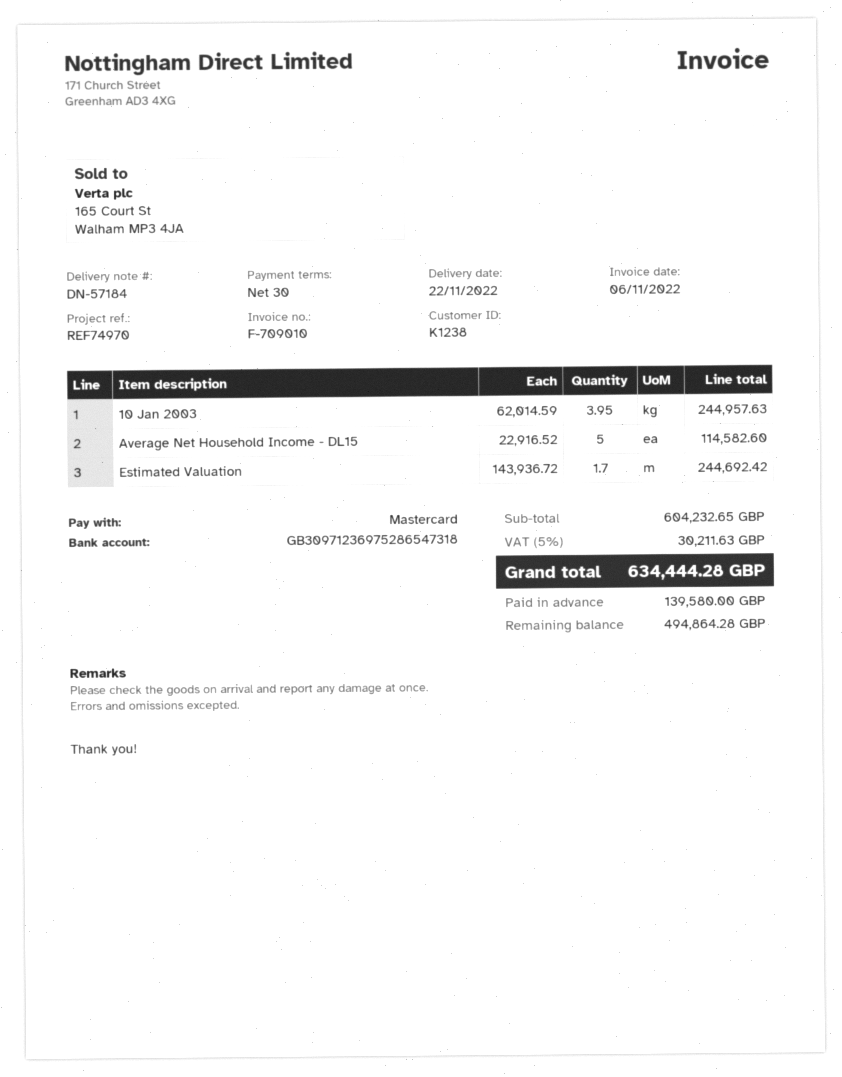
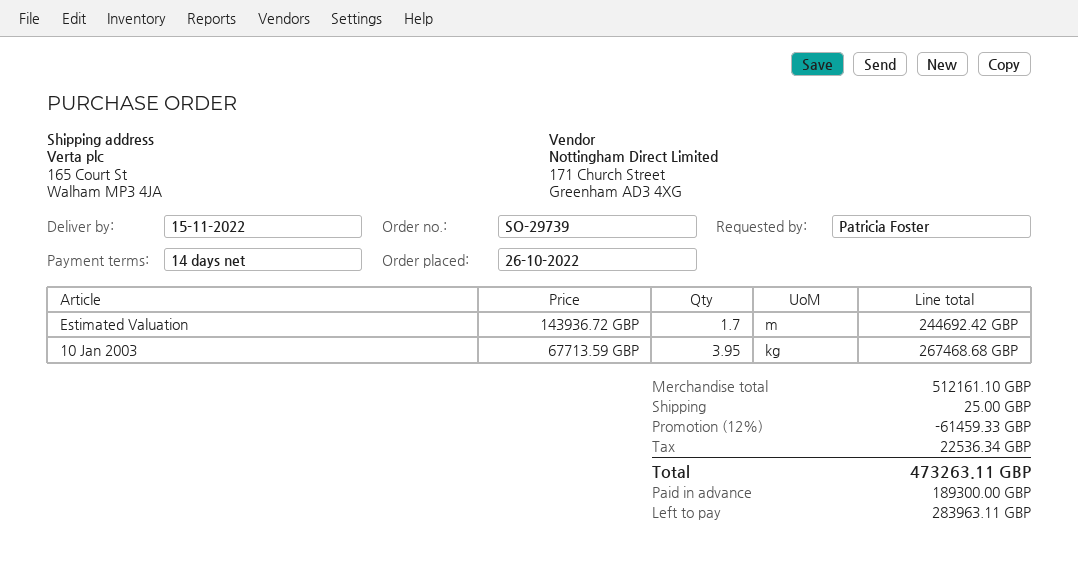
delivery date: 2022-11-22 -> 2022-11-15
payment terms: 30 days -> 14 days
10 Jan 2003: 3.95 x 62014.59 = 244957.63 -> 3.95 x 67713.59 = 267468.68
Average Net Household Income - DL15: 5 x 22916.52 = 114582.60 -> none
subtotal: 604232.65 -> 512161.10
discount: none -> 12% = 61459.33
shipping: none -> 25.00
tax: 30211.63 -> 22536.34
total: 634444.28 -> 473263.11
deposit: 139580.00 -> 189300.00
balance: 494864.28 -> 283963.11

